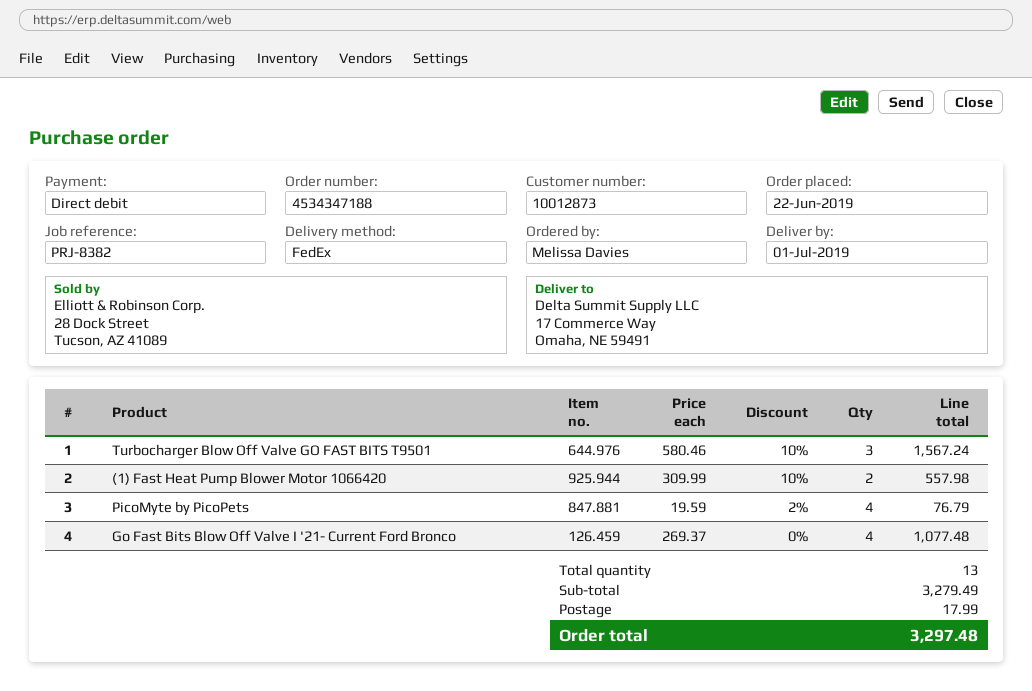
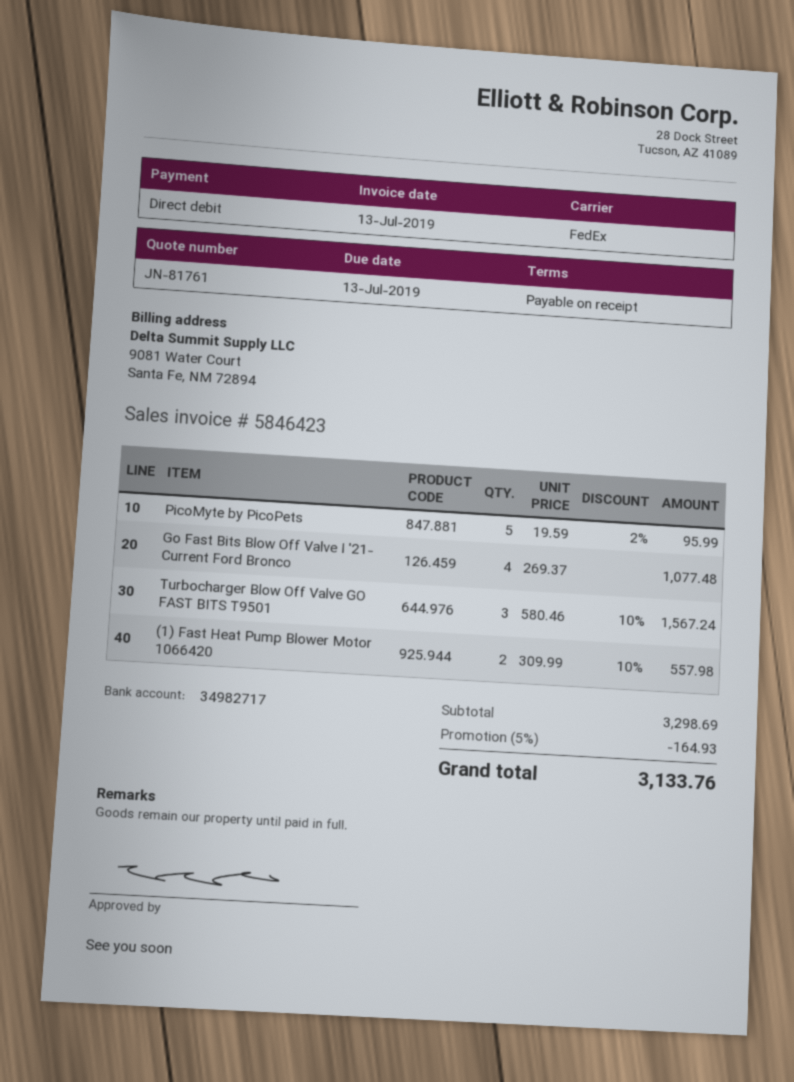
PicoMyte by PicoPets: 4 x 19.59 - 2% = 76.79 -> 5 x 19.59 - 2% = 95.99
subtotal: 3279.49 -> 3298.69
discount: none -> 5% = 164.93
shipping: 17.99 -> none
total: 3297.48 -> 3133.76

